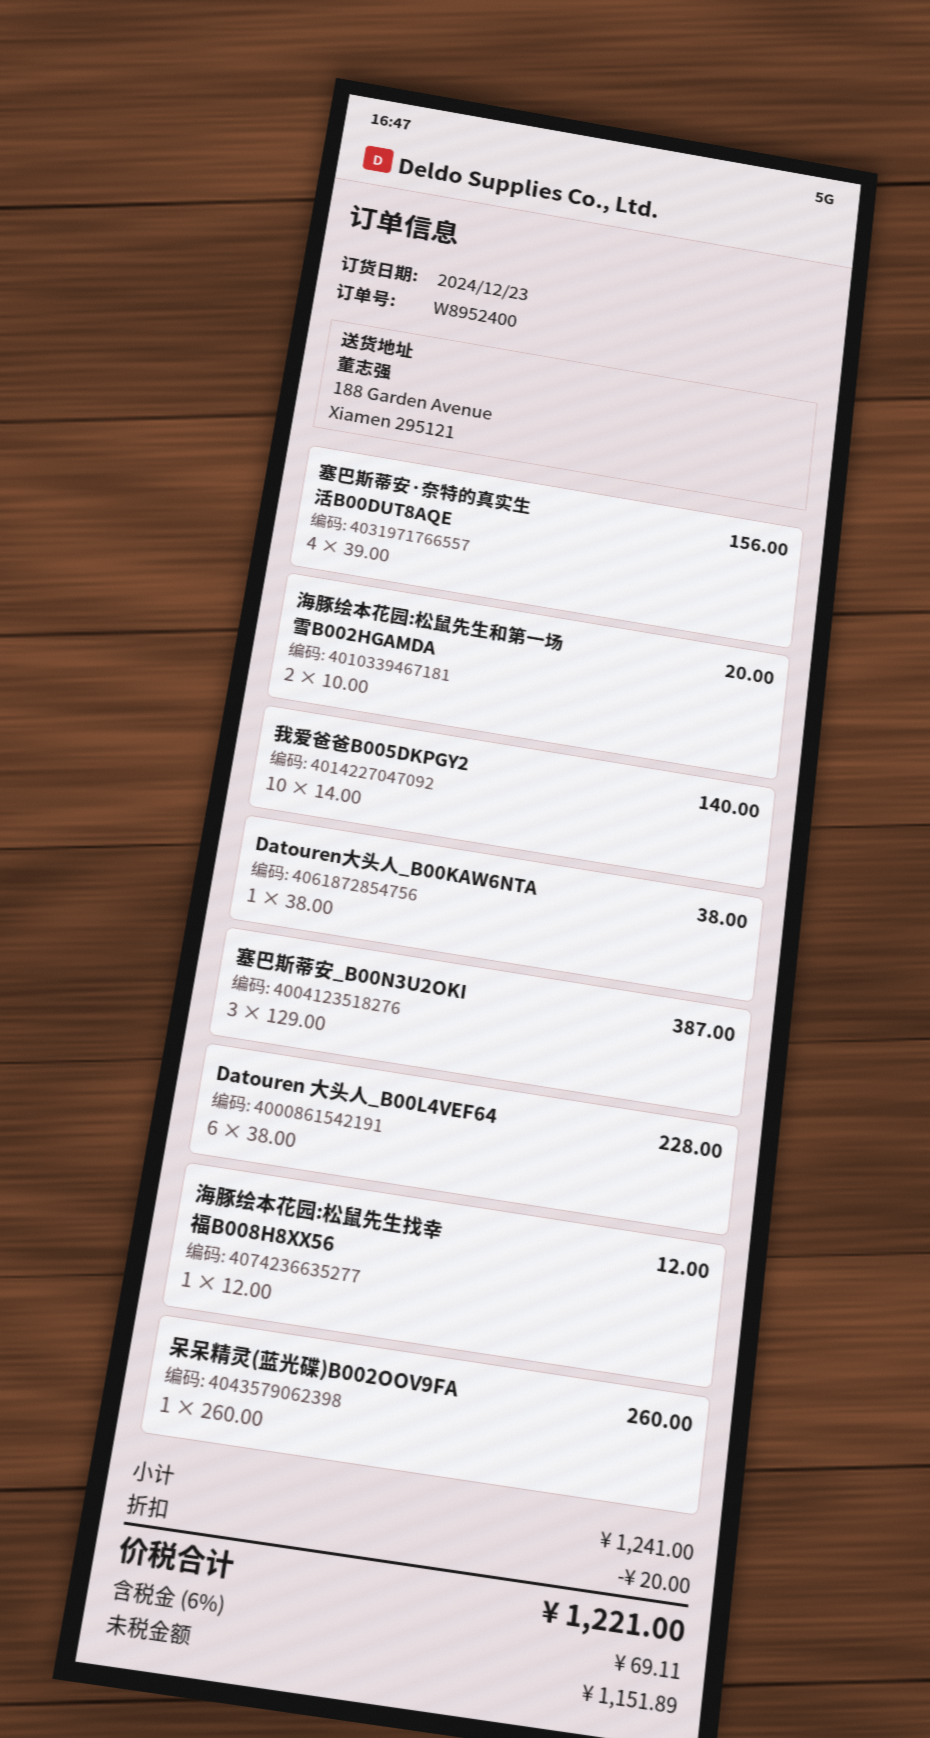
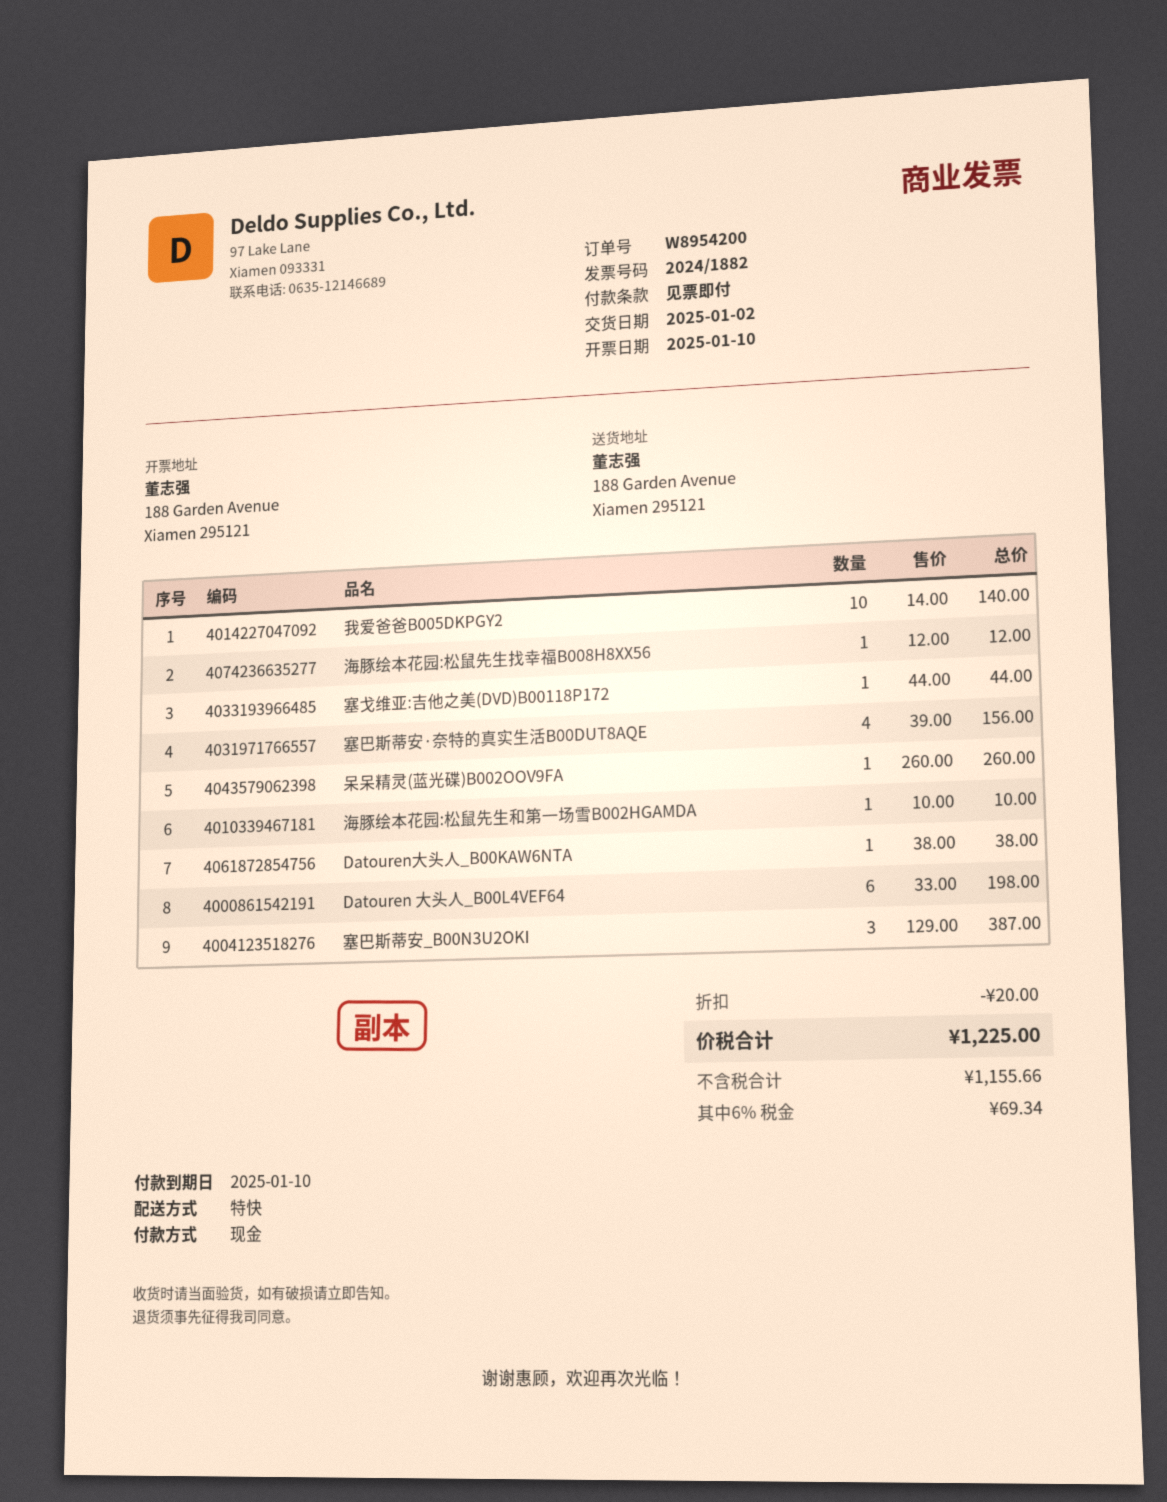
order number: W8952400 -> W8954200
海豚绘本花园:松鼠先生和第一场雪B002HGAMDA: 2 x 10.00 = 20.00 -> 1 x 10.00 = 10.00
Datouren 大头人_B00L4VEF64: 6 x 38.00 = 228.00 -> 6 x 33.00 = 198.00
塞戈维亚:吉他之美(DVD)B00118P172: none -> 1 x 44.00 = 44.00
net: 1151.89 -> 1155.66
tax: 6% = 69.11 -> 6% = 69.34
total: 1221.00 -> 1225.00

